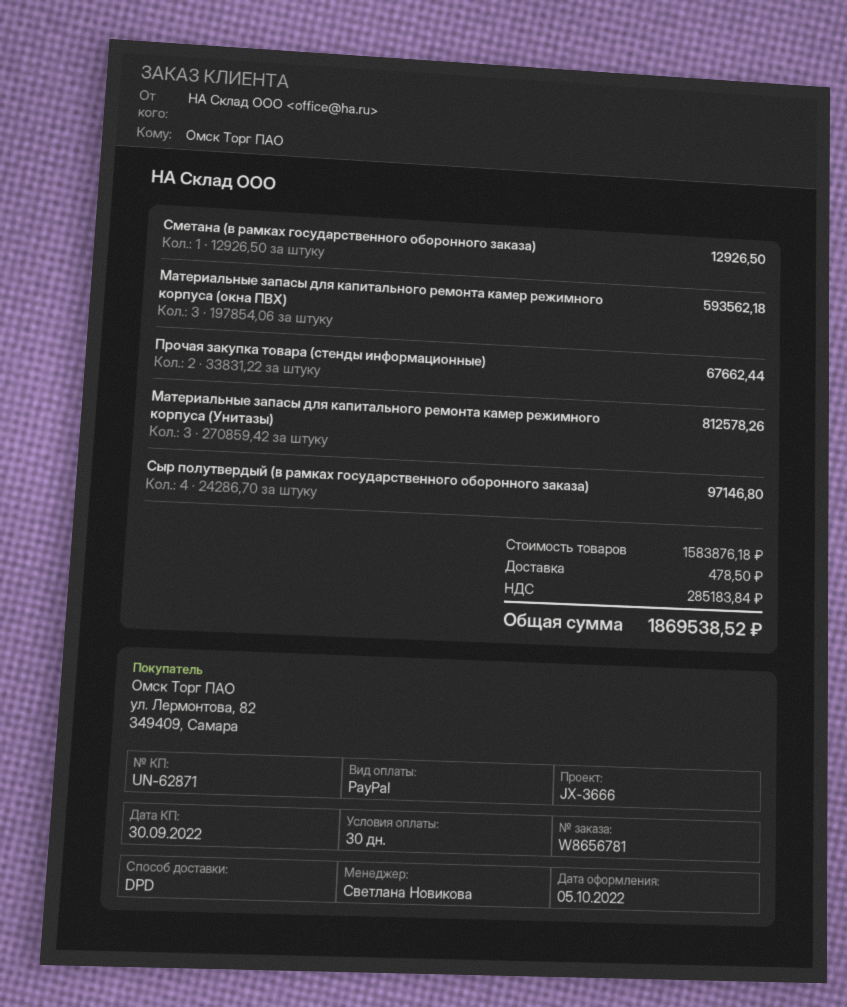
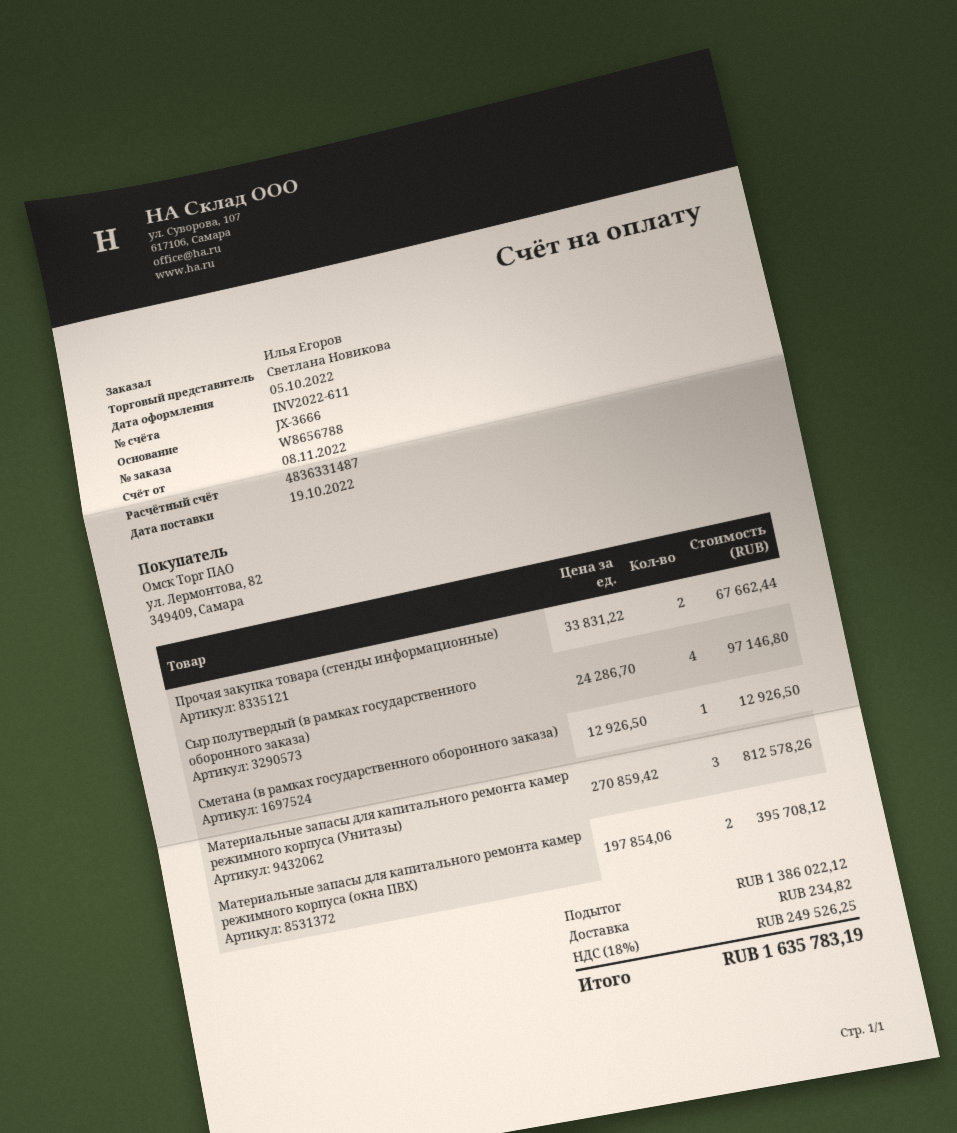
order number: W8656781 -> W8656788
Материальные запасы для капитального ремонта камер режимного корпуса (окна ПВХ): 3 x 197854.06 = 593562.18 -> 2 x 197854.06 = 395708.12
subtotal: 1583876.18 -> 1386022.12
shipping: 478.50 -> 234.82
tax: 285183.84 -> 249526.25
total: 1869538.52 -> 1635783.19

